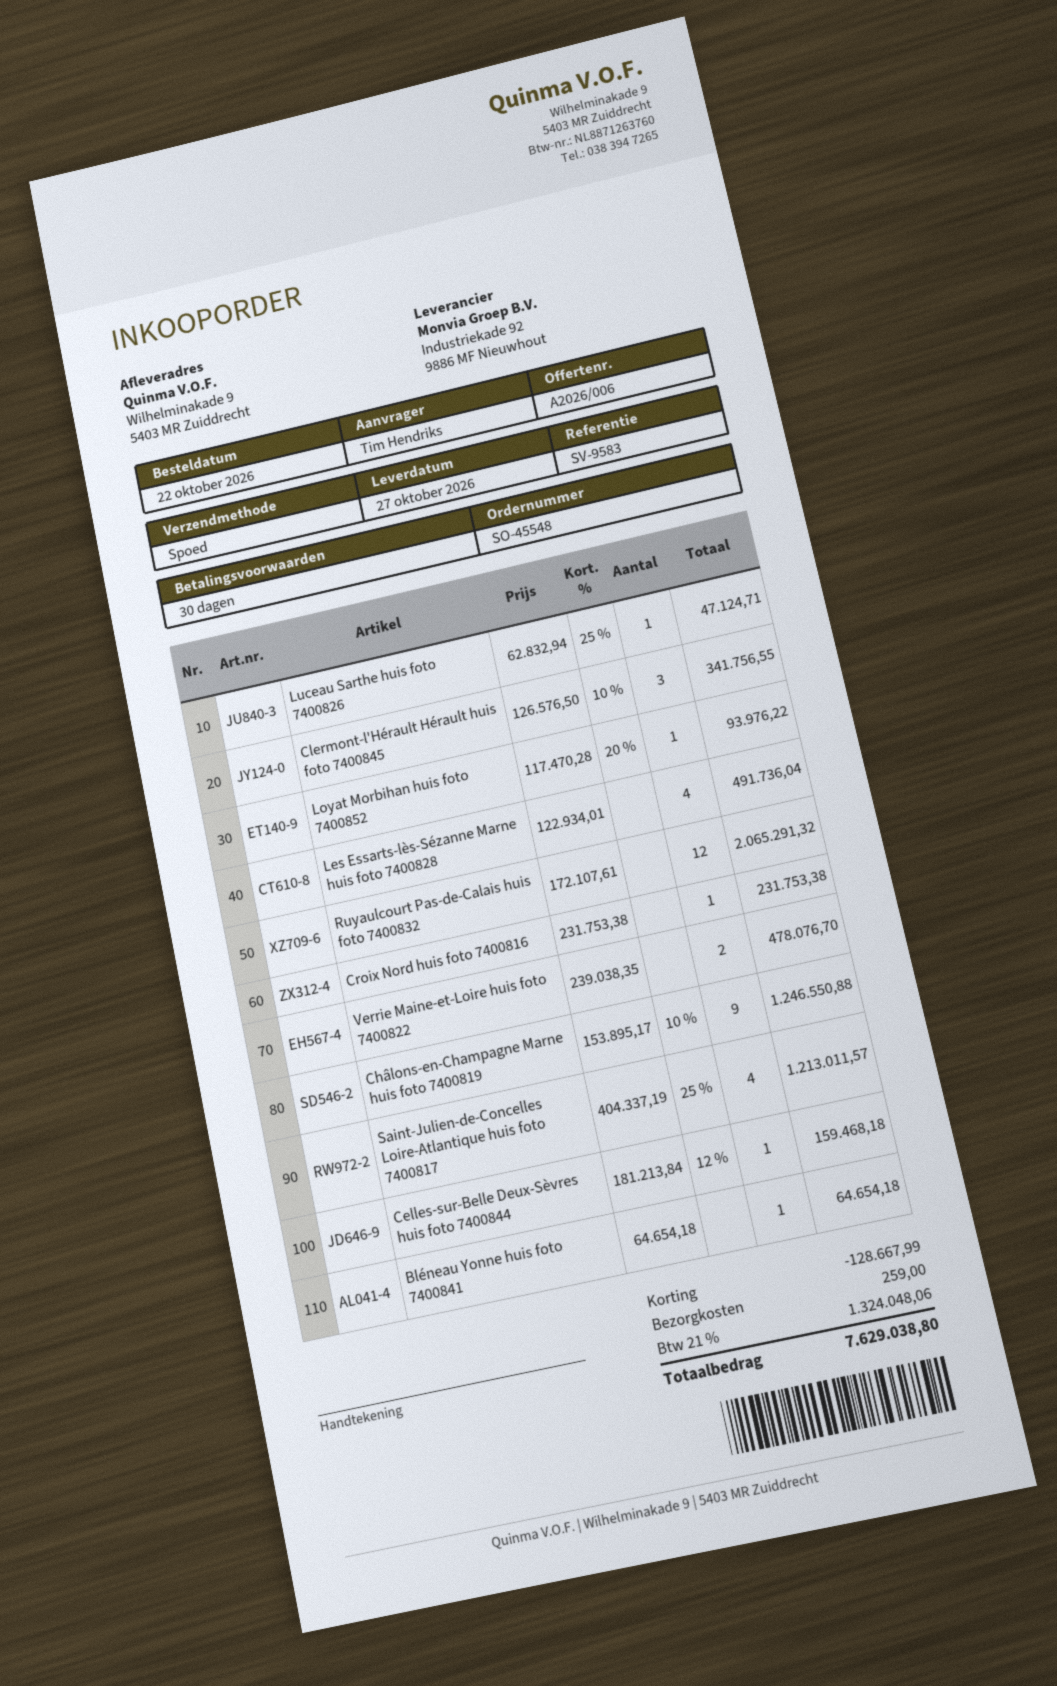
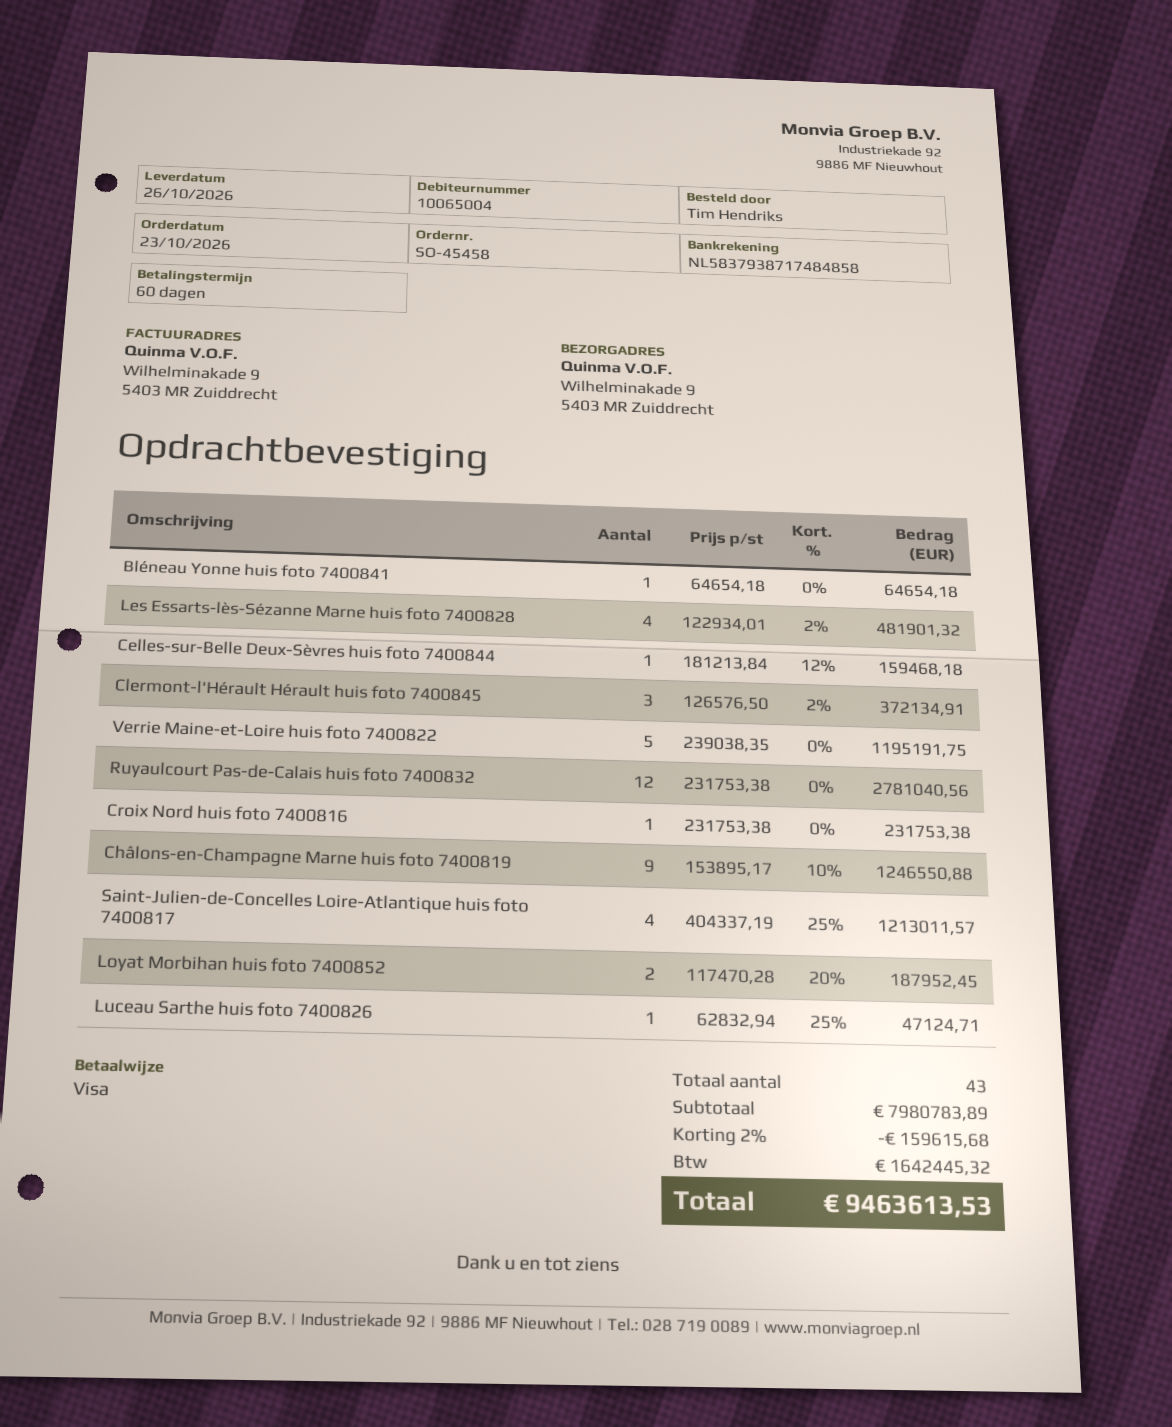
order number: SO-45548 -> SO-45458
order date: 2026-10-22 -> 2026-10-23
delivery date: 2026-10-27 -> 2026-10-26
payment terms: 30 days -> 60 days
Clermont-l'Hérault Hérault huis foto 7400845: 3 x 126576.50 - 10% = 341756.55 -> 3 x 126576.50 - 2% = 372134.91
Loyat Morbihan huis foto 7400852: 1 x 117470.28 - 20% = 93976.22 -> 2 x 117470.28 - 20% = 187952.45
Les Essarts-lès-Sézanne Marne huis foto 7400828: 4 x 122934.01 = 491736.04 -> 4 x 122934.01 - 2% = 481901.32
Ruyaulcourt Pas-de-Calais huis foto 7400832: 12 x 172107.61 = 2065291.32 -> 12 x 231753.38 = 2781040.56
Verrie Maine-et-Loire huis foto 7400822: 2 x 239038.35 = 478076.70 -> 5 x 239038.35 = 1195191.75
discount: 128667.99 -> 159615.68
shipping: 259.00 -> none
tax: 1324048.06 -> 1642445.32
total: 7629038.80 -> 9463613.53

